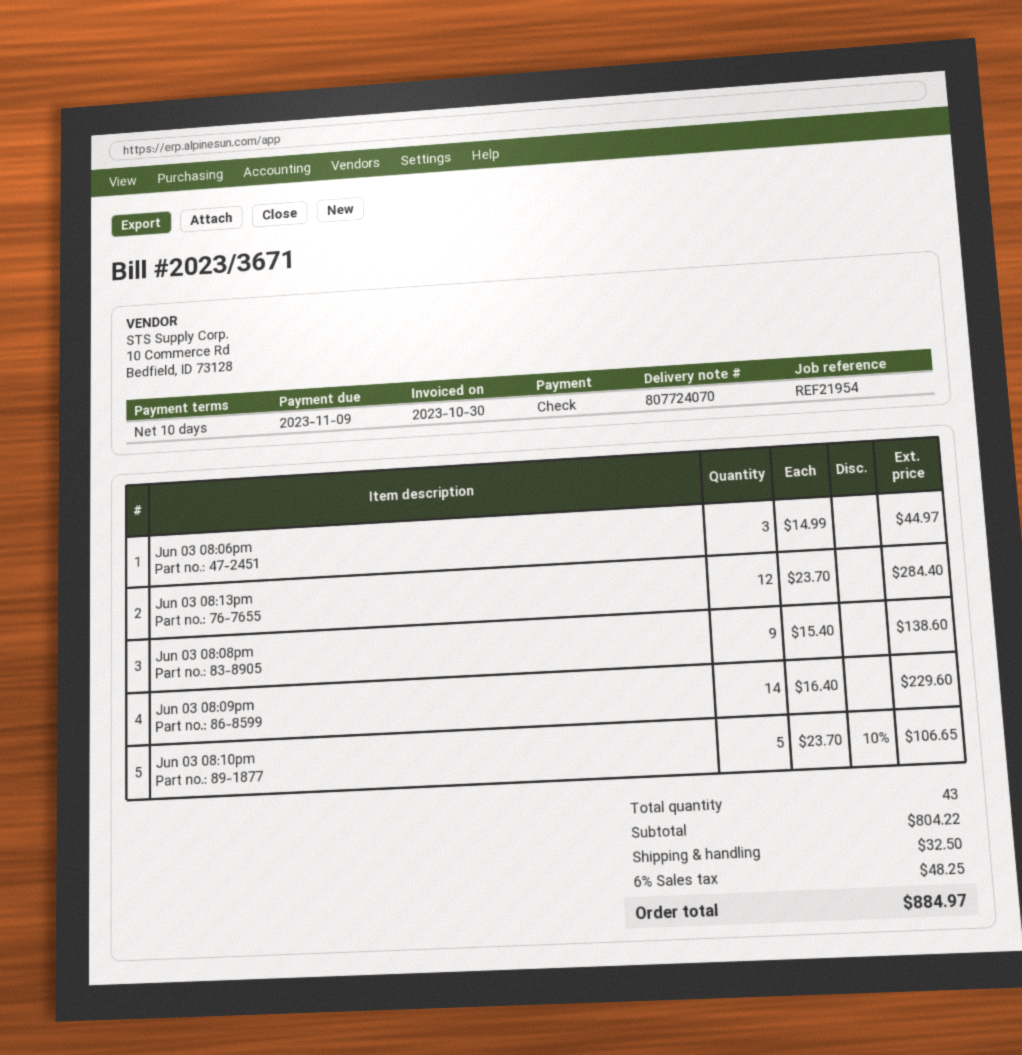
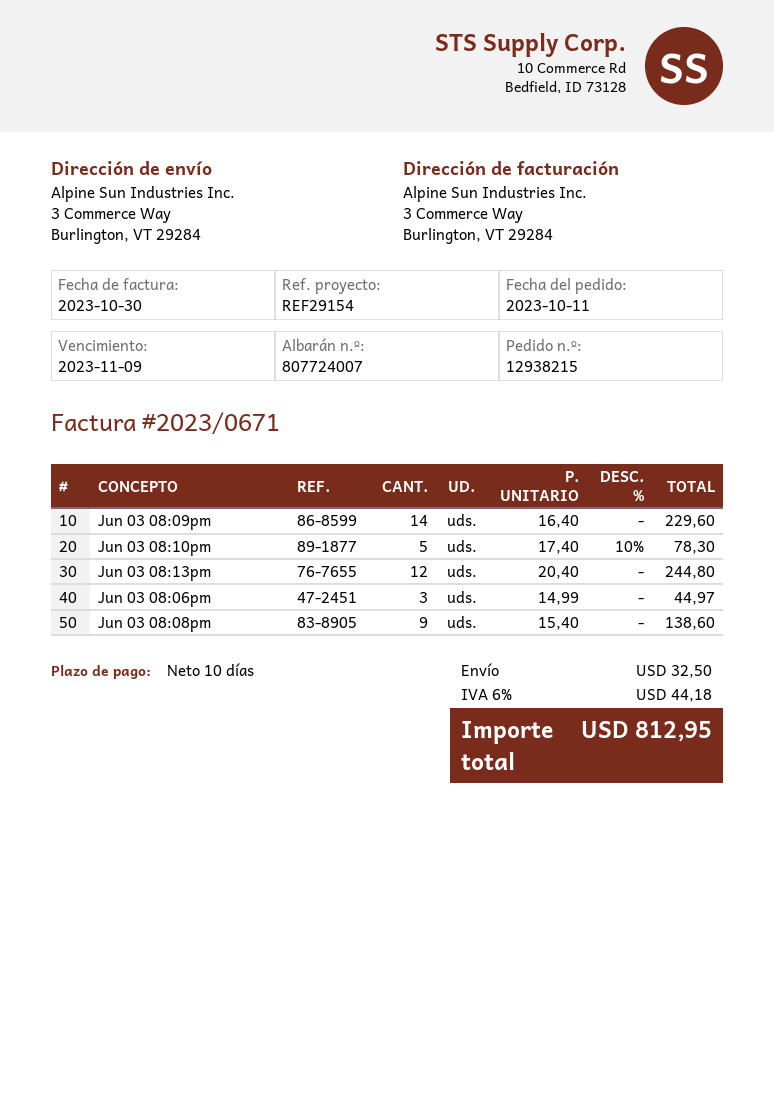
delivery note number: 807724070 -> 807724007
invoice number: 2023/3671 -> 2023/0671
reference: REF21954 -> REF29154
Jun 03 08:13pm: 12 x 23.70 = 284.40 -> 12 x 20.40 = 244.80
Jun 03 08:10pm: 5 x 23.70 - 10% = 106.65 -> 5 x 17.40 - 10% = 78.30
tax: 6% = 48.25 -> 6% = 44.18
total: 884.97 -> 812.95

